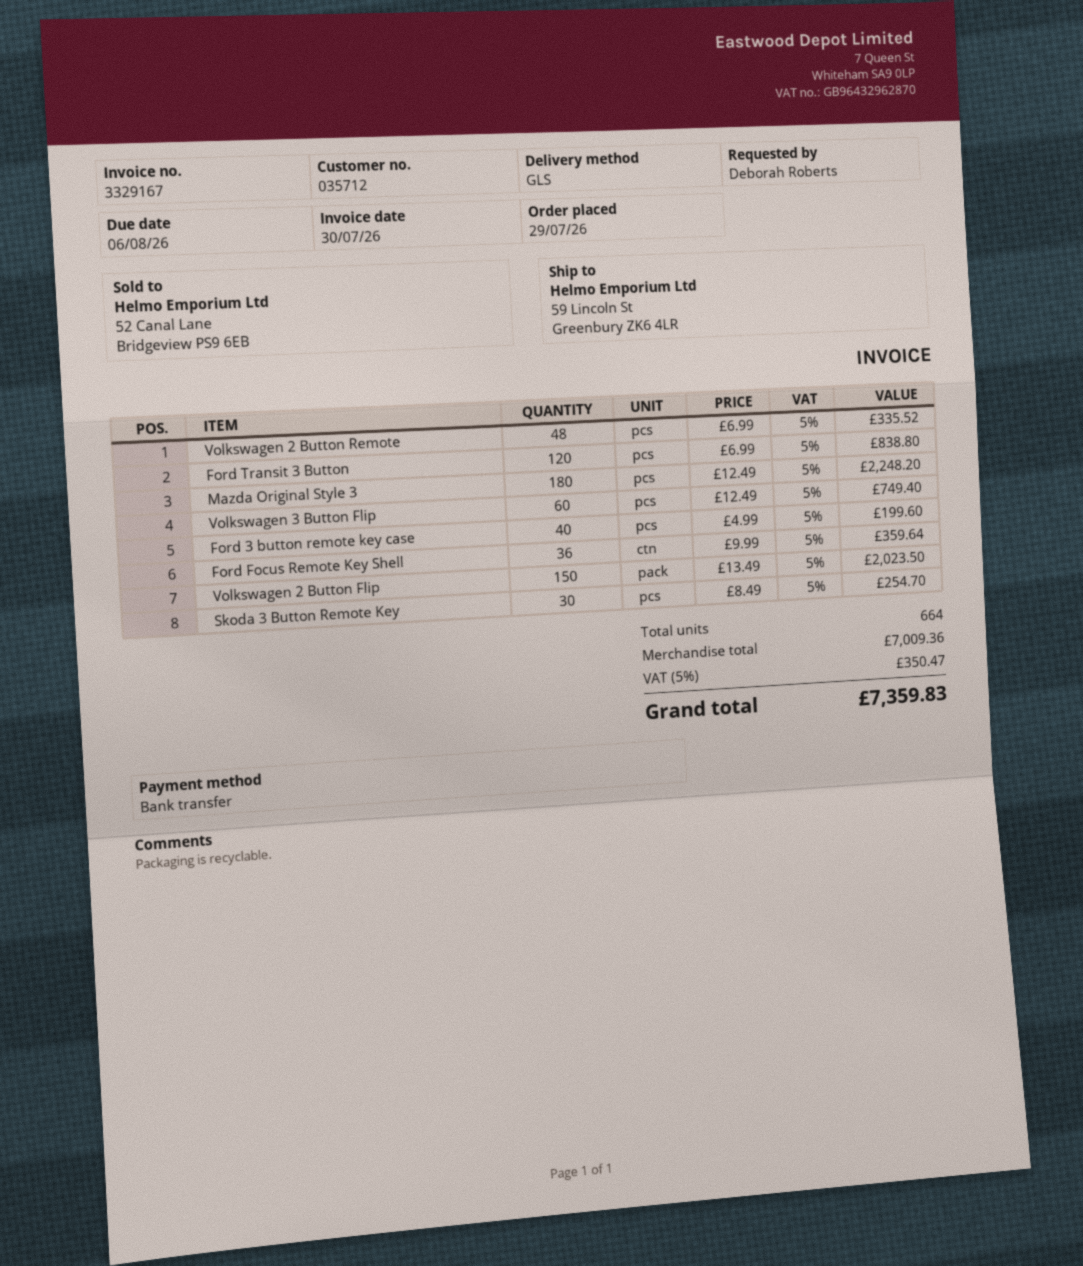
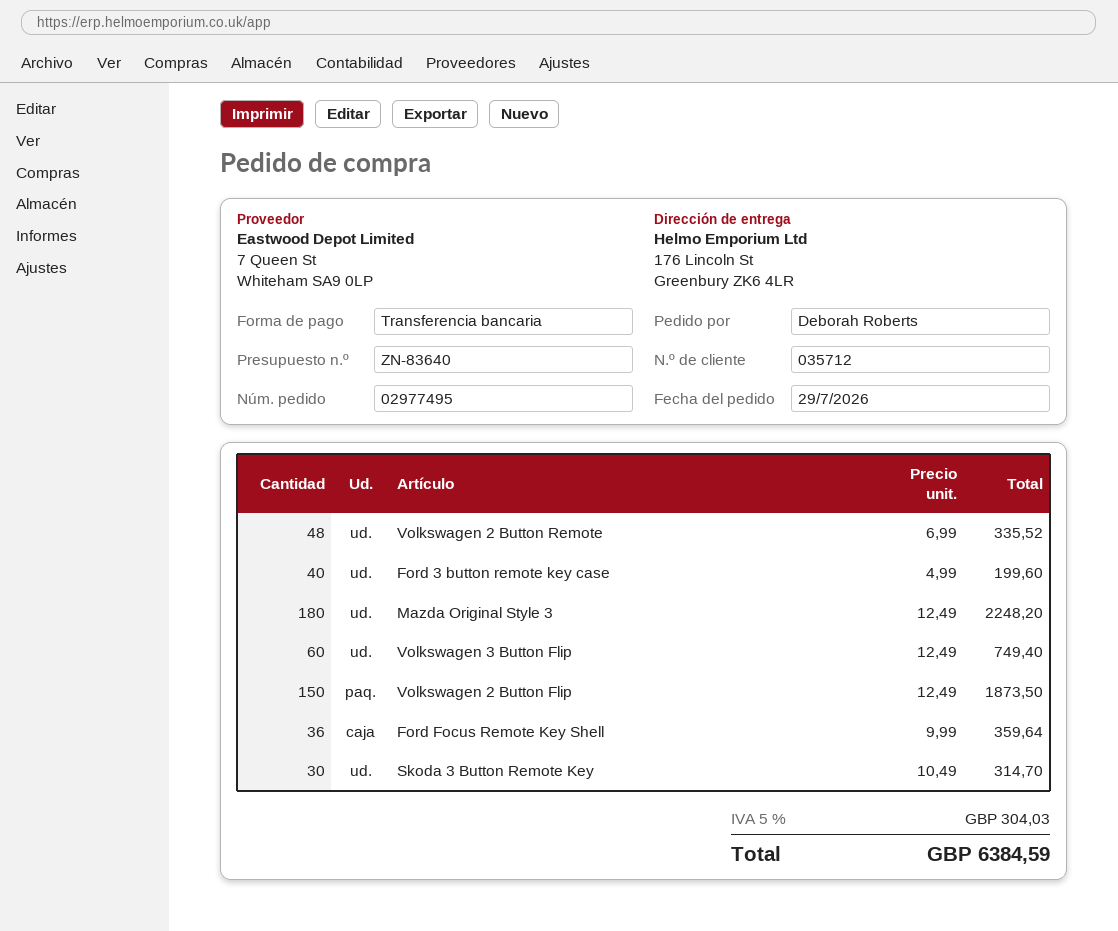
ship to: 59 Lincoln St, Greenbury ZK6 4LR -> 176 Lincoln St, Greenbury ZK6 4LR
Ford Transit 3 Button: 120 x 6.99 = 838.80 -> none
Volkswagen 2 Button Flip: 150 x 13.49 = 2023.50 -> 150 x 12.49 = 1873.50
Skoda 3 Button Remote Key: 30 x 8.49 = 254.70 -> 30 x 10.49 = 314.70
tax: 5% = 350.47 -> 5% = 304.03
total: 7359.83 -> 6384.59

